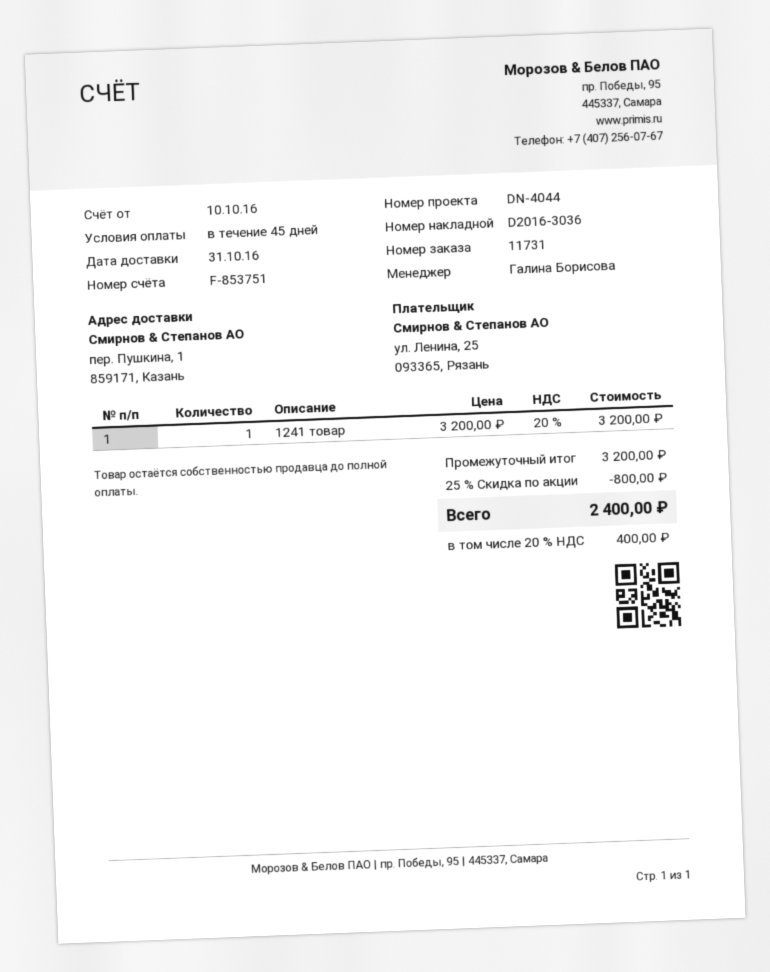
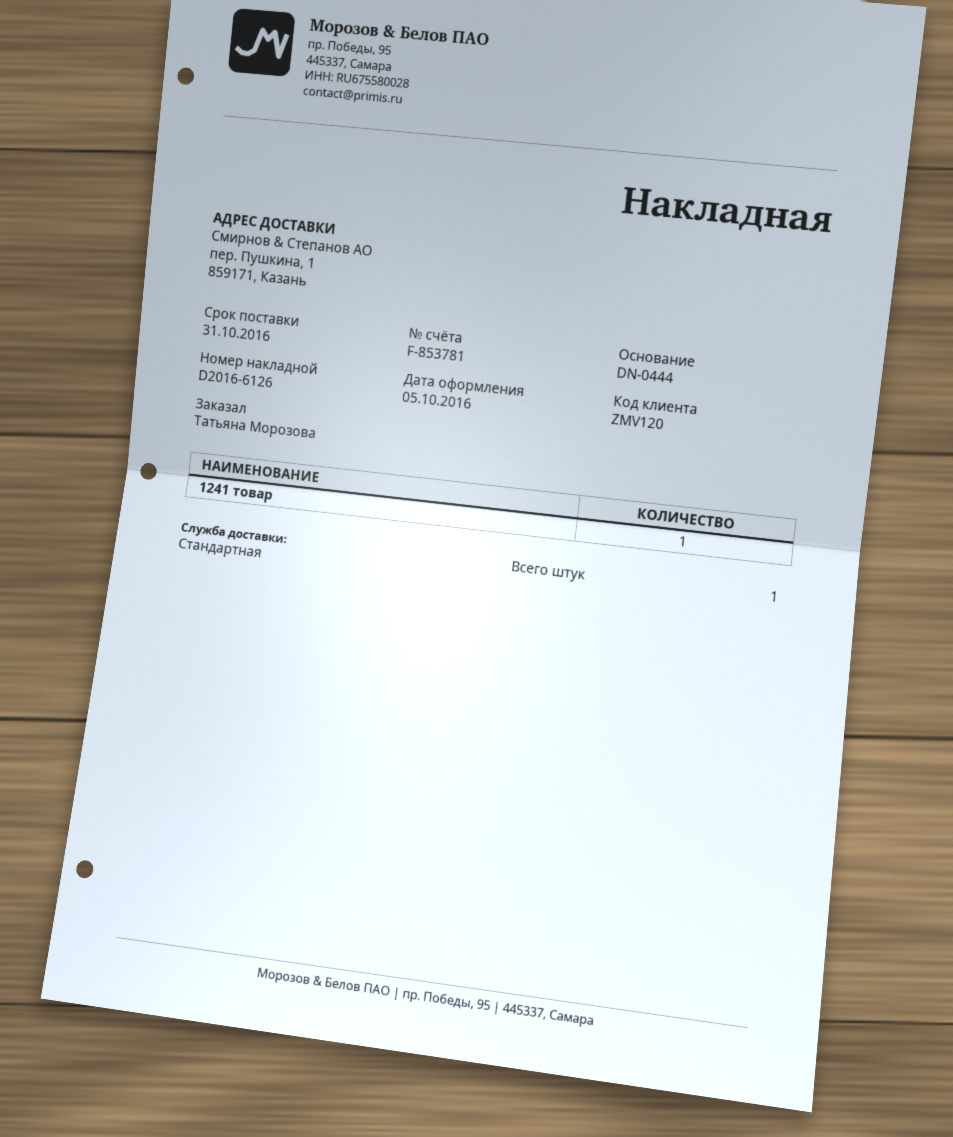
delivery note number: D2016-3036 -> D2016-6126
invoice number: F-853751 -> F-853781
reference: DN-4044 -> DN-0444

